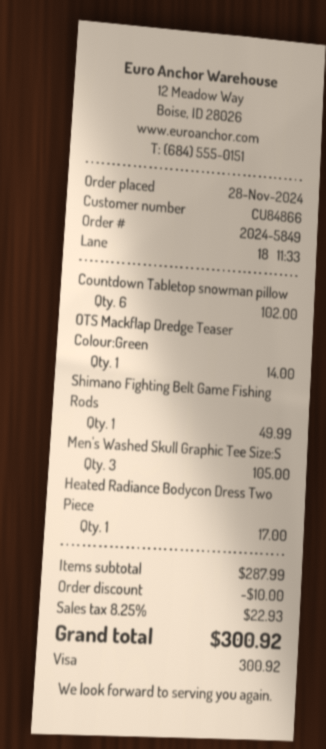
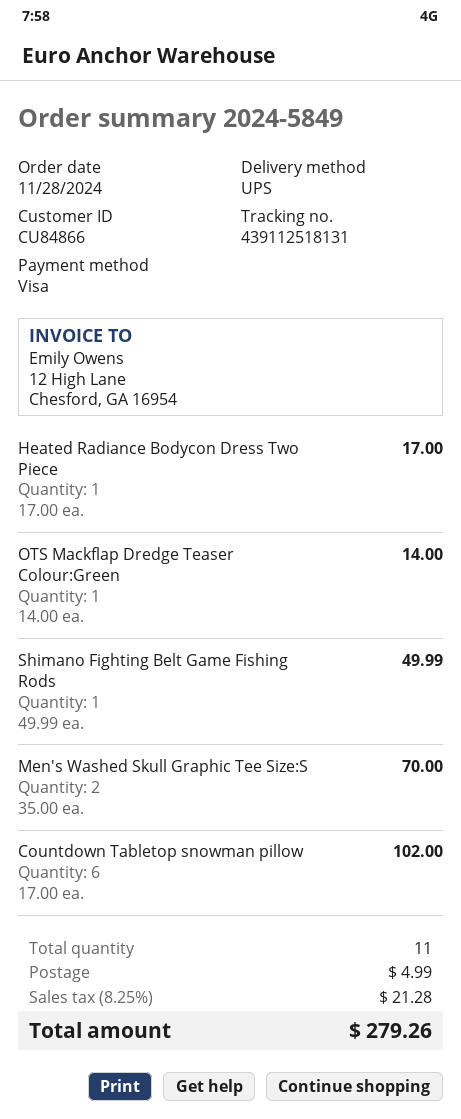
Men's Washed Skull Graphic Tee Size:S: 3 for 105.00 -> 2 for 70.00
discount: 10.00 -> none
shipping: none -> 4.99
tax: 8.25% = 22.93 -> 8.25% = 21.28
total: 300.92 -> 279.26

